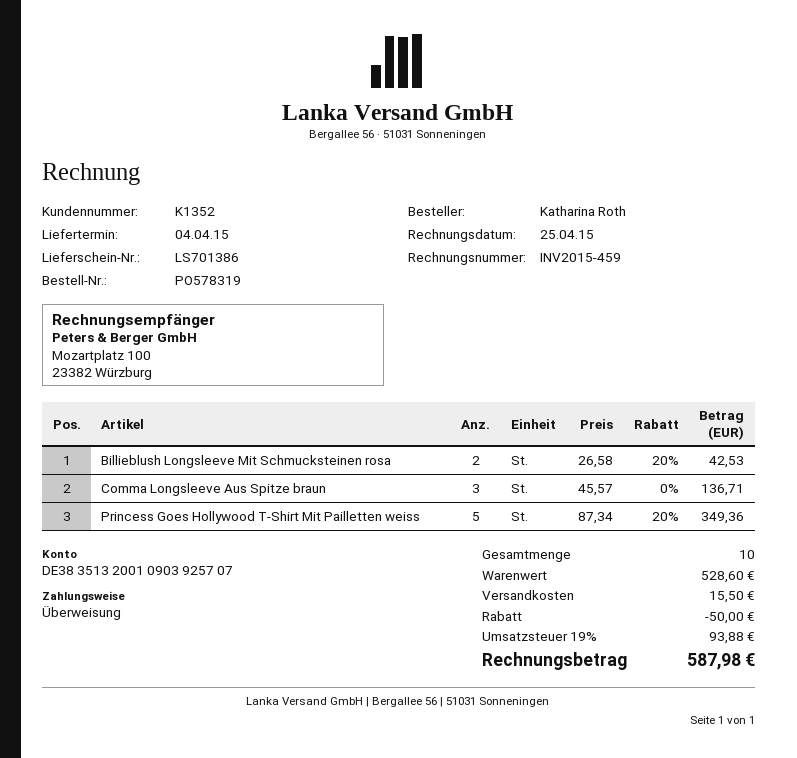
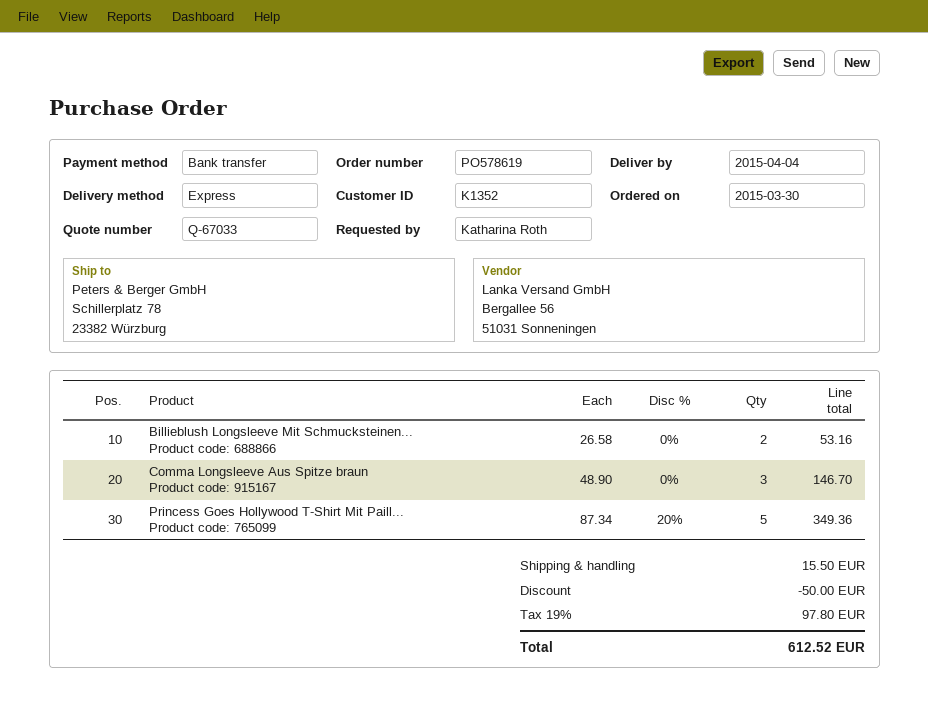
order number: PO578319 -> PO578619
Billieblush Longsleeve Mit Schmucksteinen rosa: 2 x 26.58 - 20% = 42.53 -> 2 x 26.58 = 53.16
Comma Longsleeve Aus Spitze braun: 3 x 45.57 = 136.71 -> 3 x 48.90 = 146.70
tax: 19% = 93.88 -> 19% = 97.80
total: 587.98 -> 612.52

